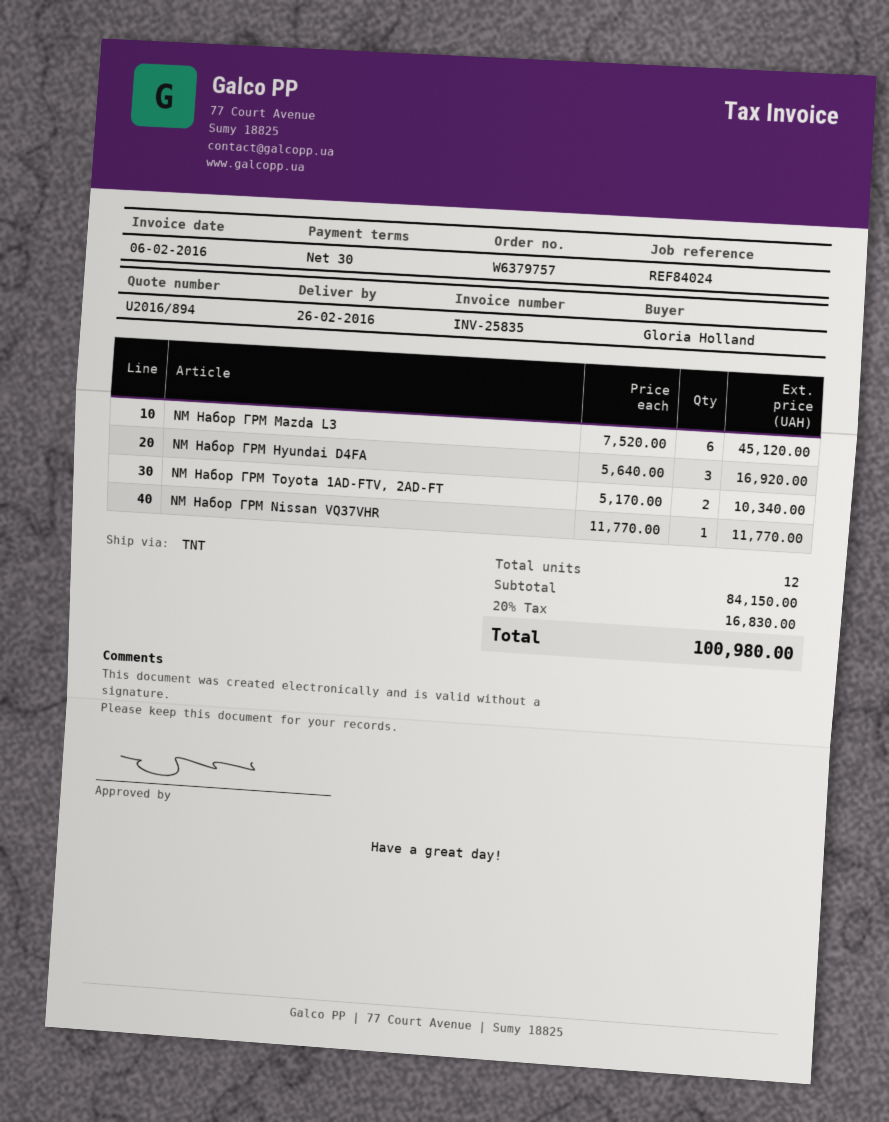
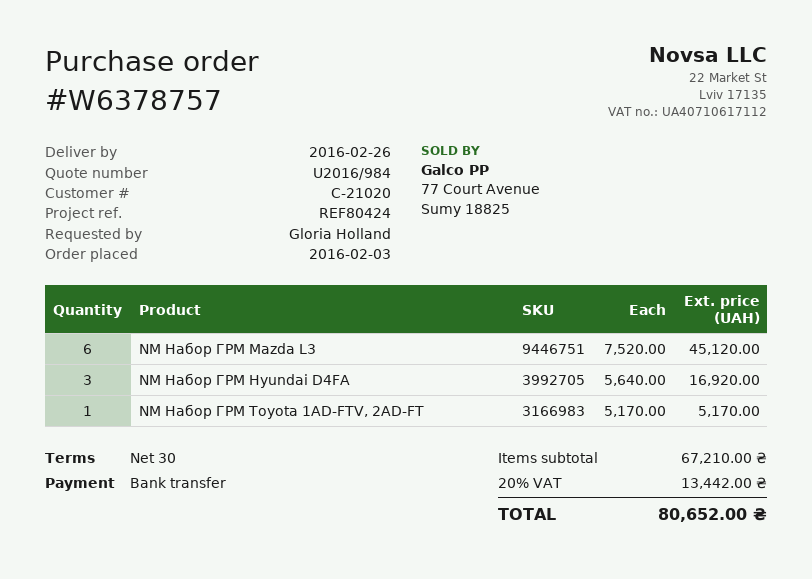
quote number: U2016/894 -> U2016/984
order number: W6379757 -> W6378757
reference: REF84024 -> REF80424
NM Набор ГРМ Toyota 1AD-FTV, 2AD-FT: 2 x 5170.00 = 10340.00 -> 1 x 5170.00 = 5170.00
NM Набор ГРМ Nissan VQ37VHR: 1 x 11770.00 = 11770.00 -> none
subtotal: 84150.00 -> 67210.00
tax: 20% = 16830.00 -> 20% = 13442.00
total: 100980.00 -> 80652.00

